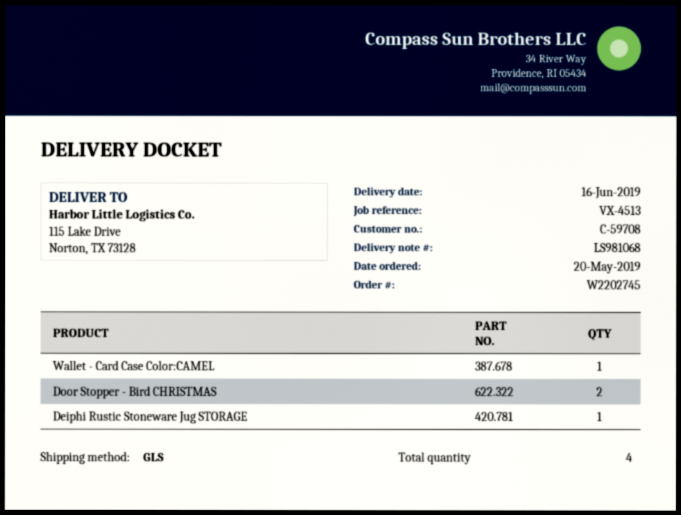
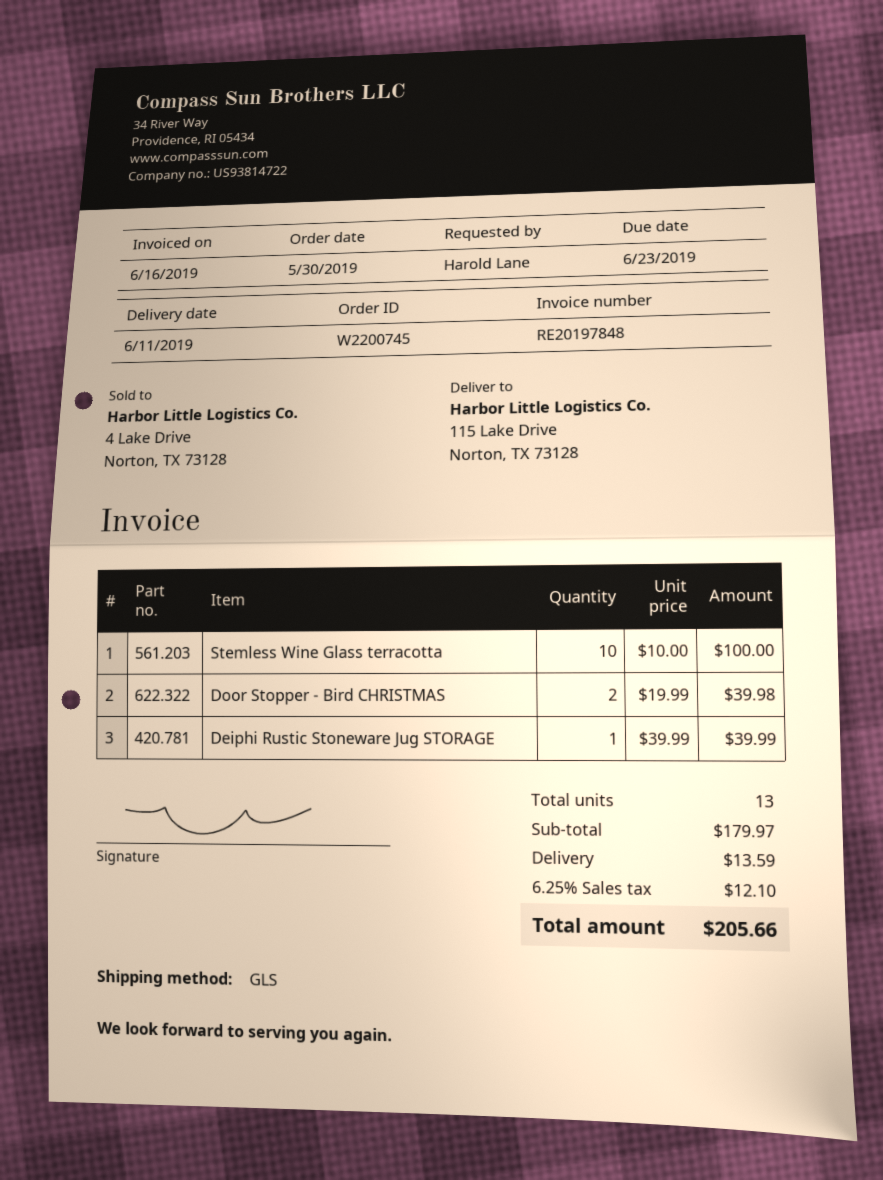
order number: W2202745 -> W2200745
order date: 2019-05-20 -> 2019-05-30
delivery date: 2019-06-16 -> 2019-06-11
Wallet - Card Case Color:CAMEL: 1 -> none
Stemless Wine Glass terracotta: none -> 10
total quantity: 4 -> 13

